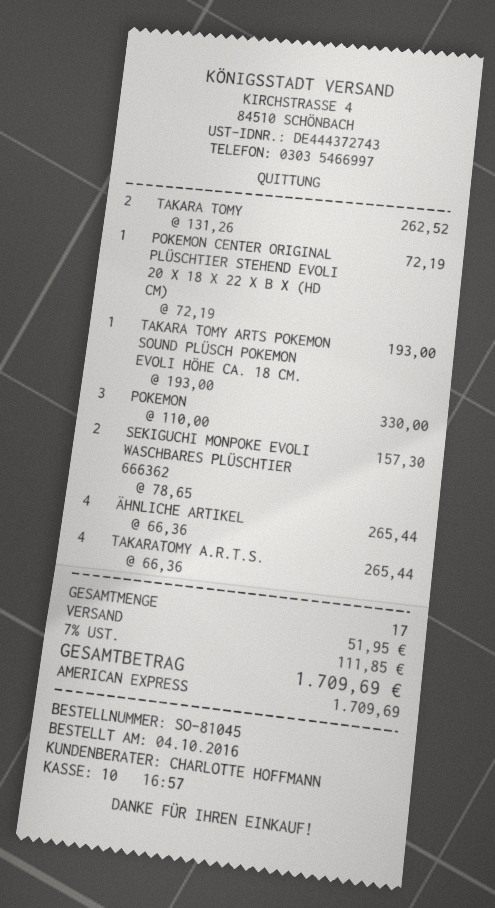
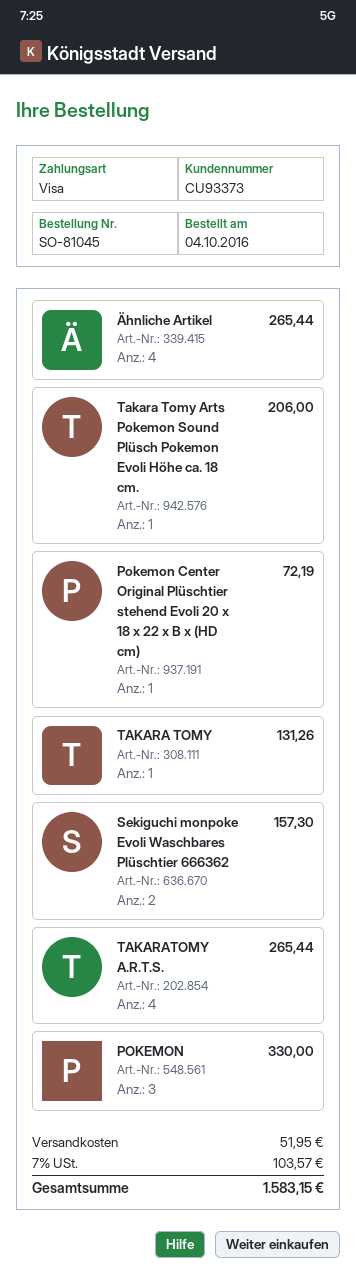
payment method: American Express -> Visa
TAKARA TOMY: 2 for 262.52 -> 1 for 131.26
TAKARA TOMY ARTS POKEMON SOUND PLÜSCH POKEMON EVOLI HÖHE CA. 18 CM.: 1 for 193.00 -> 1 for 206.00
tax: 7% = 111.85 -> 7% = 103.57
total: 1709.69 -> 1583.15

